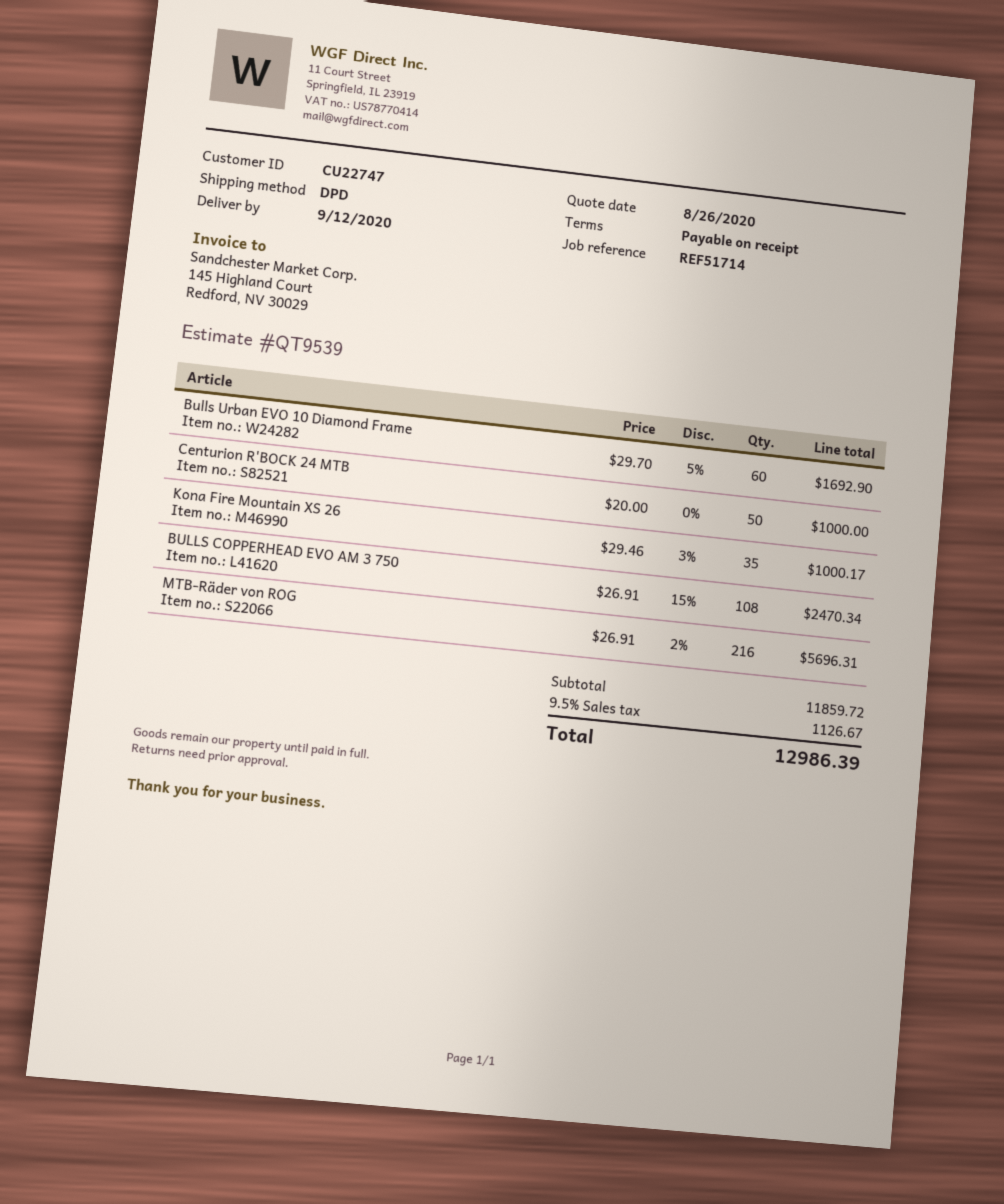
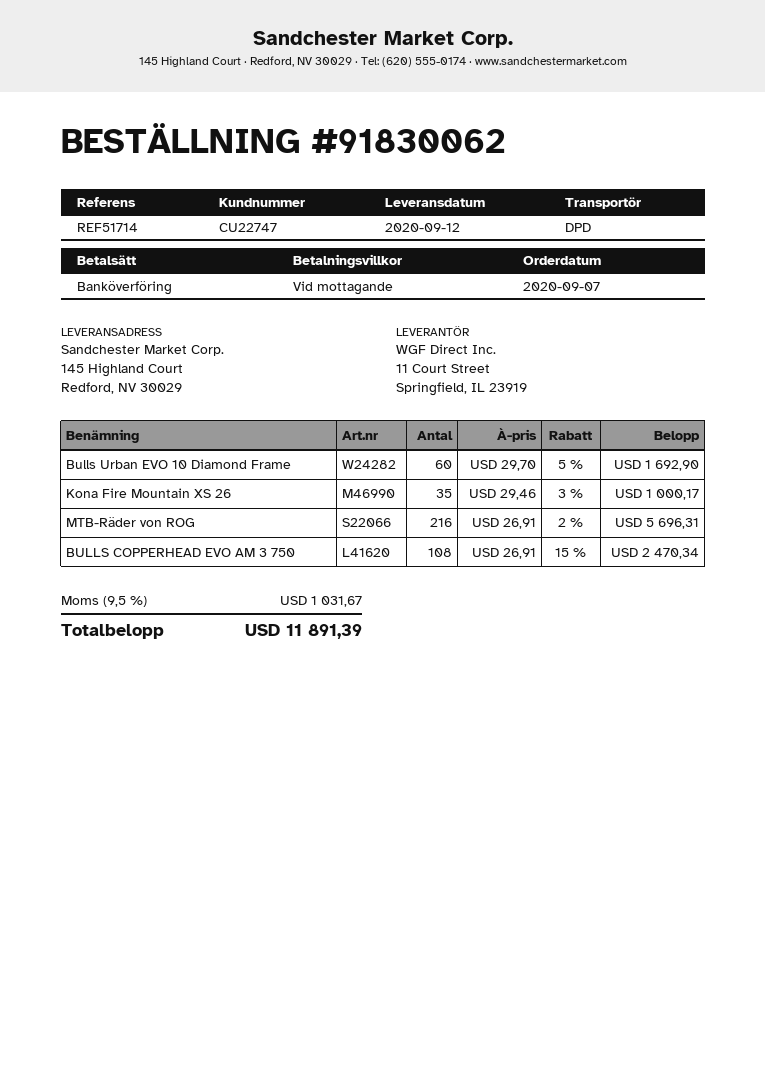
Centurion R'BOCK 24 MTB: 50 x 20.00 = 1000.00 -> none
tax: 9.5% = 1126.67 -> 9.5% = 1031.67
total: 12986.39 -> 11891.39

